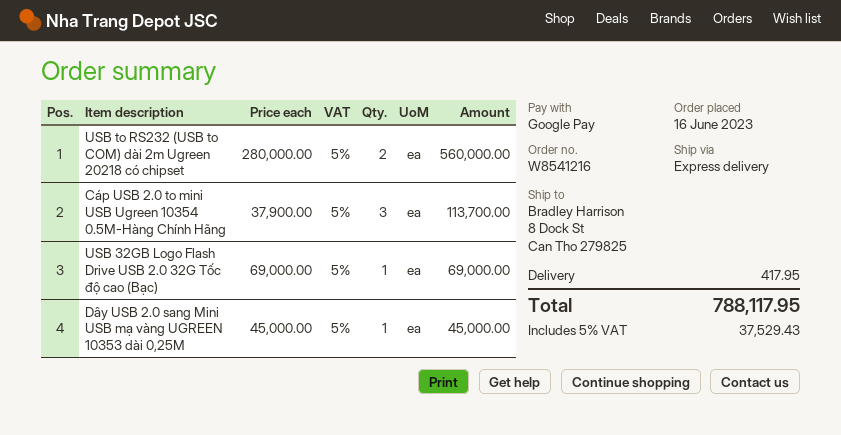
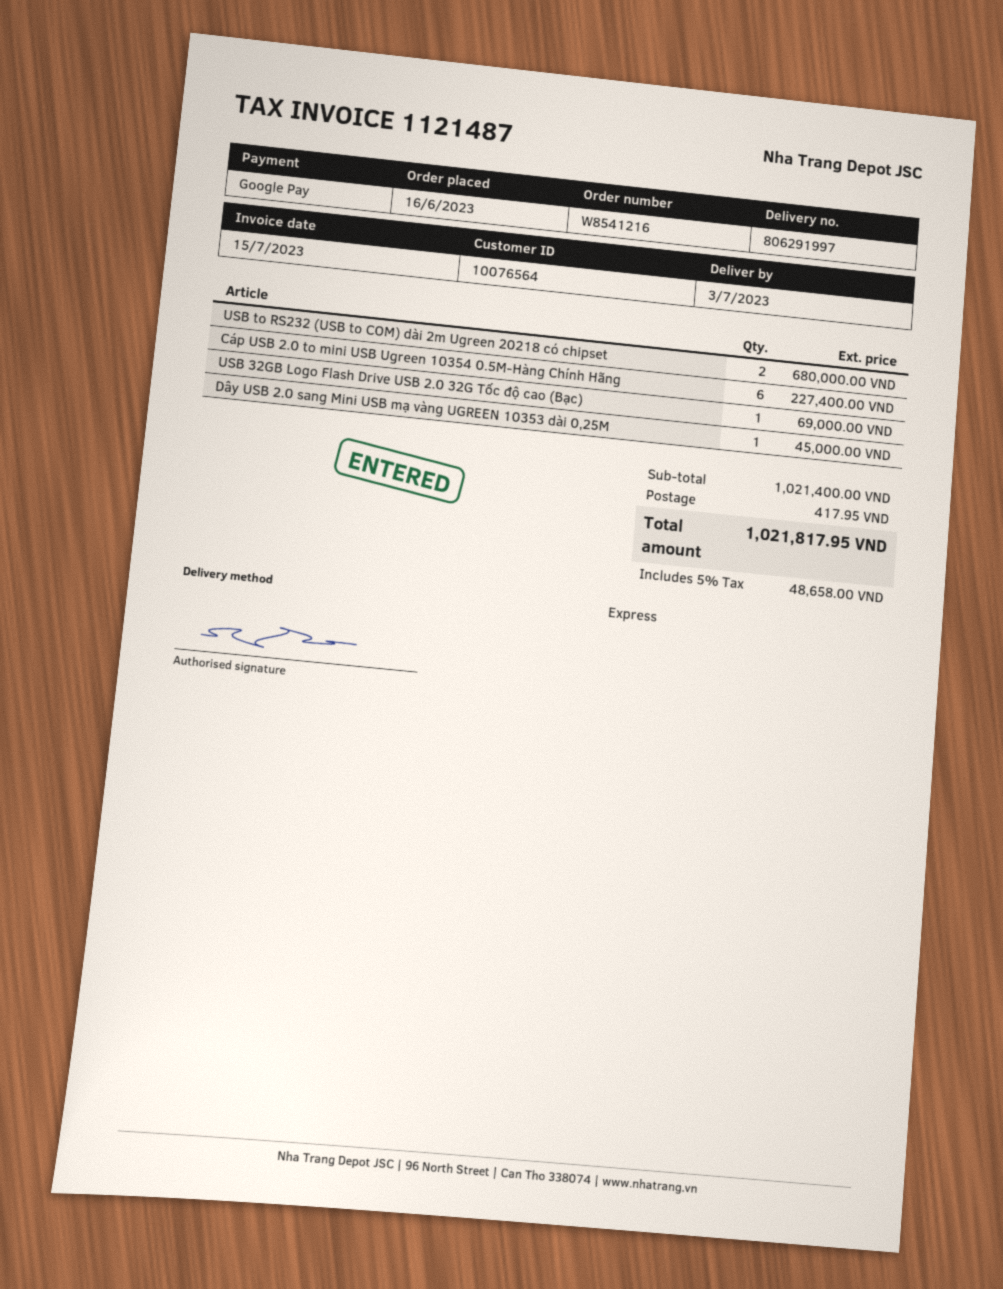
USB to RS232 (USB to COM) dài 2m Ugreen 20218 có chipset: 2 for 560000.00 -> 2 for 680000.00
Cáp USB 2.0 to mini USB Ugreen 10354 0.5M-Hàng Chính Hãng: 3 for 113700.00 -> 6 for 227400.00
tax: 5% = 37529.43 -> 5% = 48658.00
total: 788117.95 -> 1021817.95

